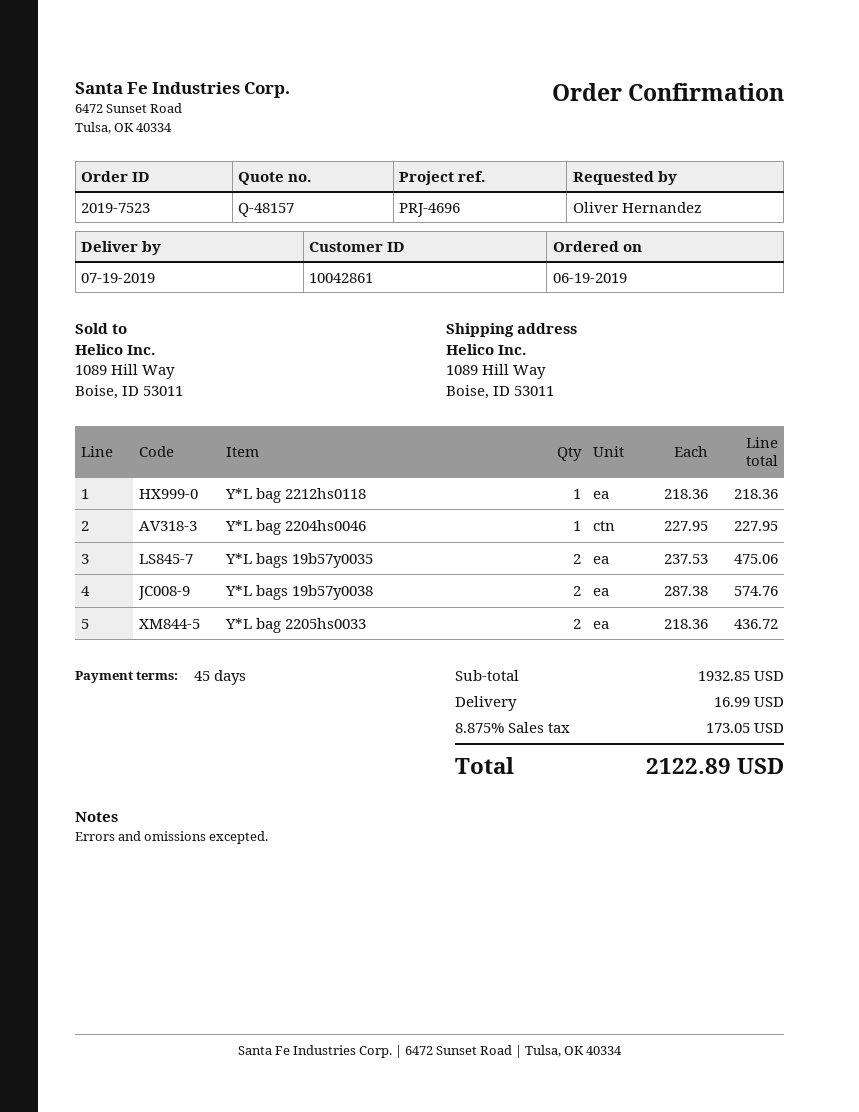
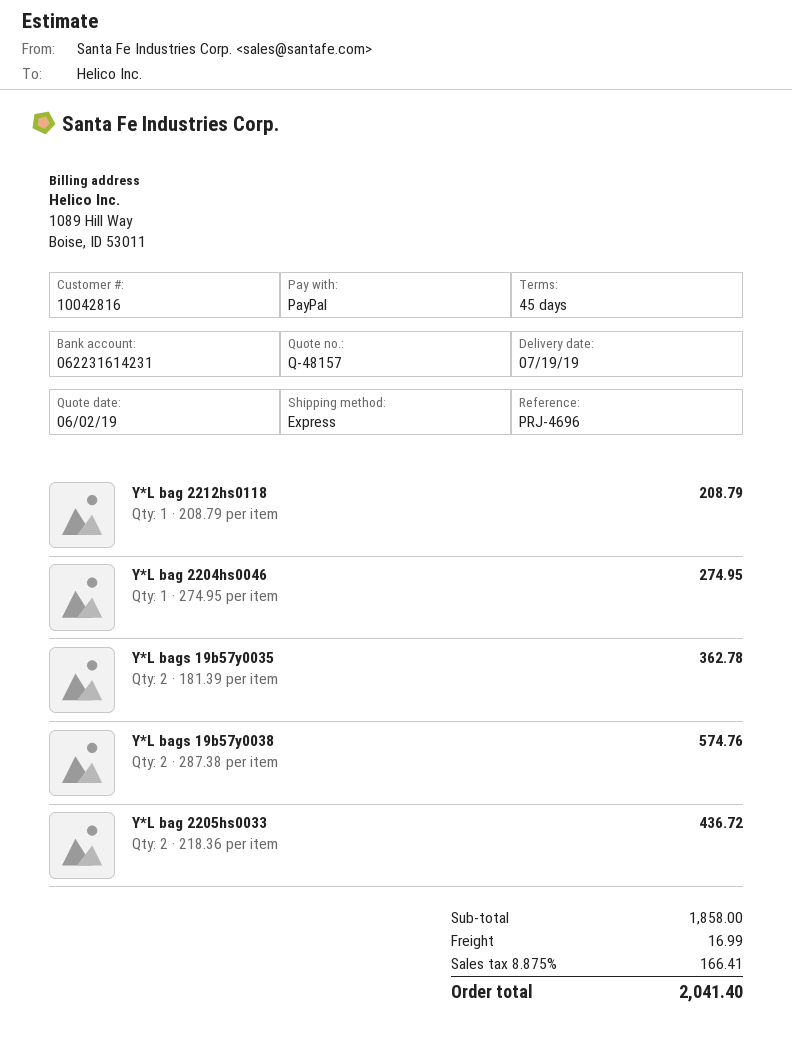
customer number: 10042861 -> 10042816
Y*L bag 2212hs0118: 1 x 218.36 = 218.36 -> 1 x 208.79 = 208.79
Y*L bag 2204hs0046: 1 x 227.95 = 227.95 -> 1 x 274.95 = 274.95
Y*L bags 19b57y0035: 2 x 237.53 = 475.06 -> 2 x 181.39 = 362.78
subtotal: 1932.85 -> 1858.00
tax: 8.875% = 173.05 -> 8.875% = 166.41
total: 2122.89 -> 2041.40

